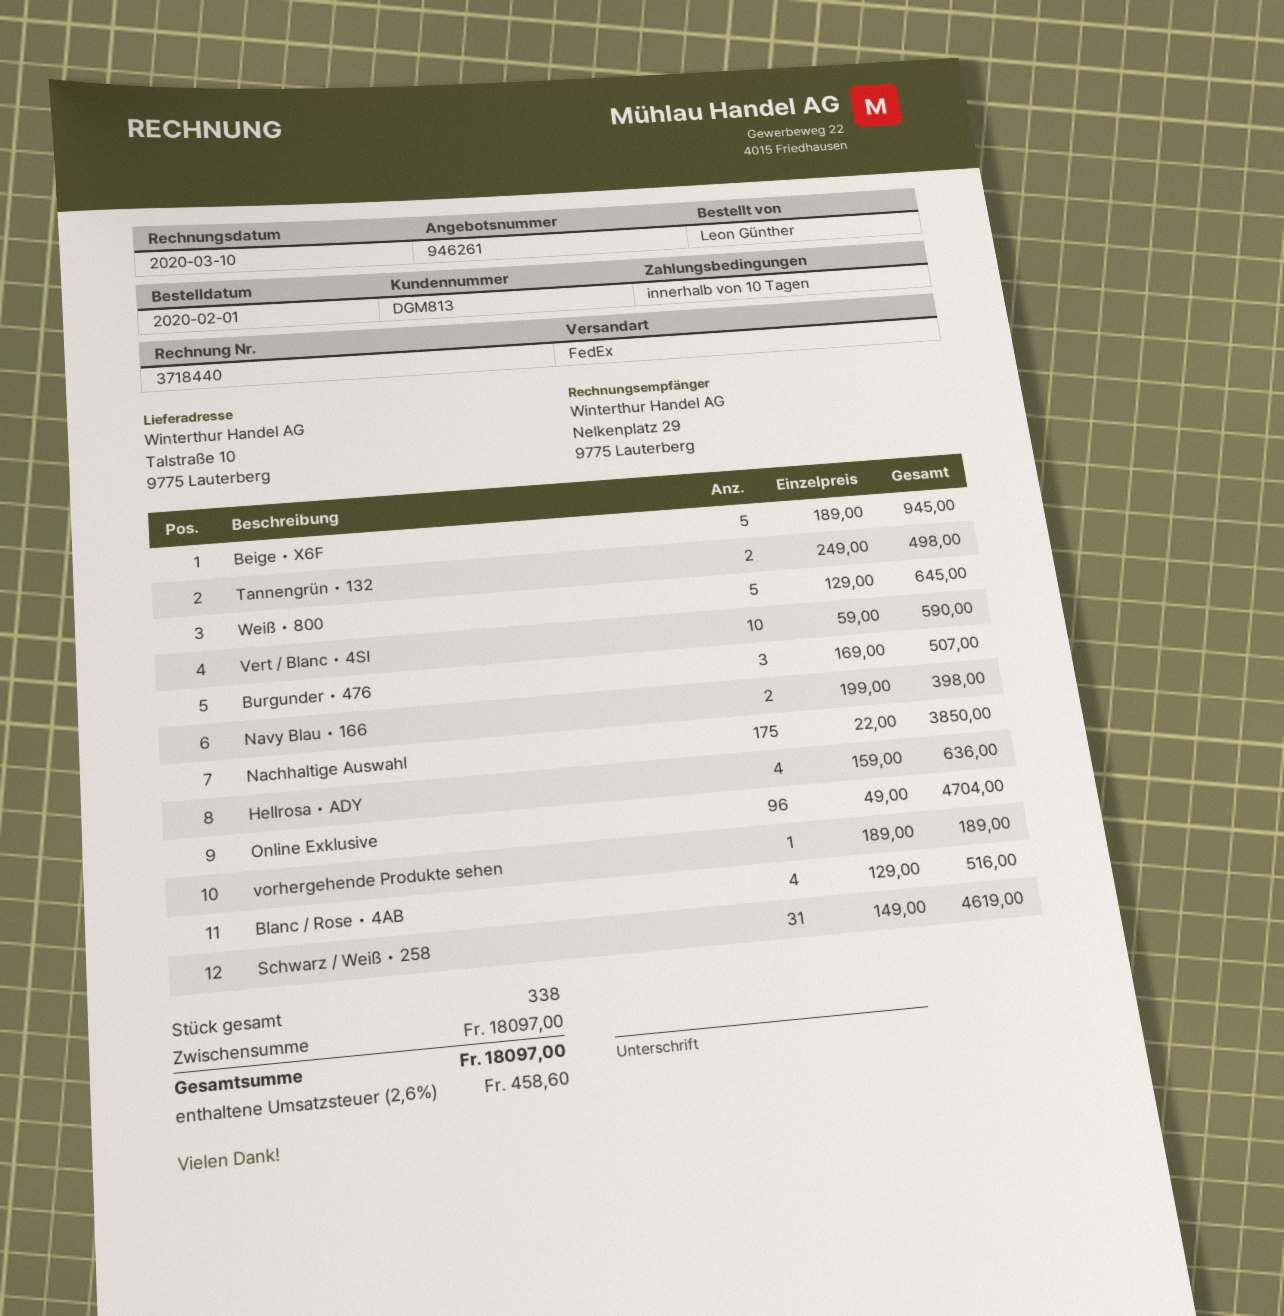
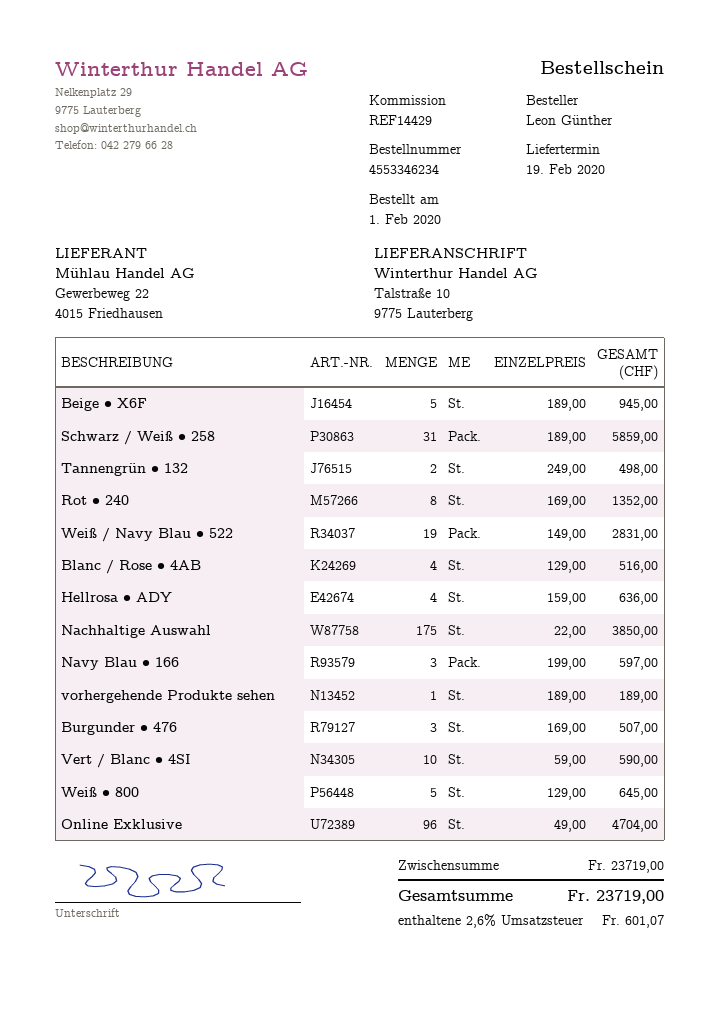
Navy Blau • 166: 2 x 199.00 = 398.00 -> 3 x 199.00 = 597.00
Schwarz / Weiß • 258: 31 x 149.00 = 4619.00 -> 31 x 189.00 = 5859.00
Rot • 240: none -> 8 x 169.00 = 1352.00
Weiß / Navy Blau • 522: none -> 19 x 149.00 = 2831.00
subtotal: 18097.00 -> 23719.00
tax: 2.6% = 458.60 -> 2.6% = 601.07
total: 18097.00 -> 23719.00

